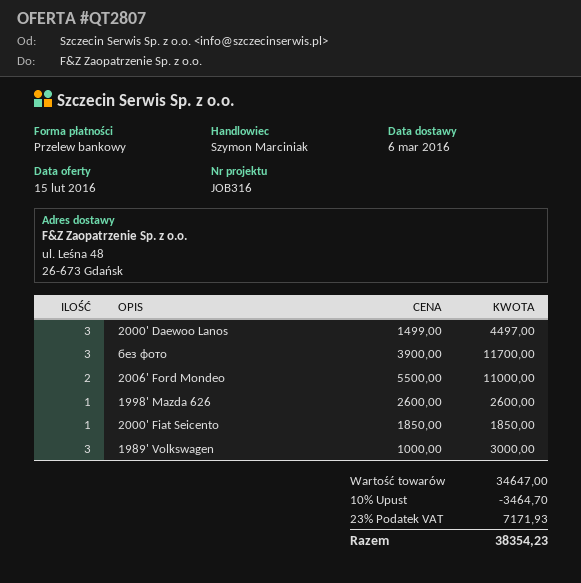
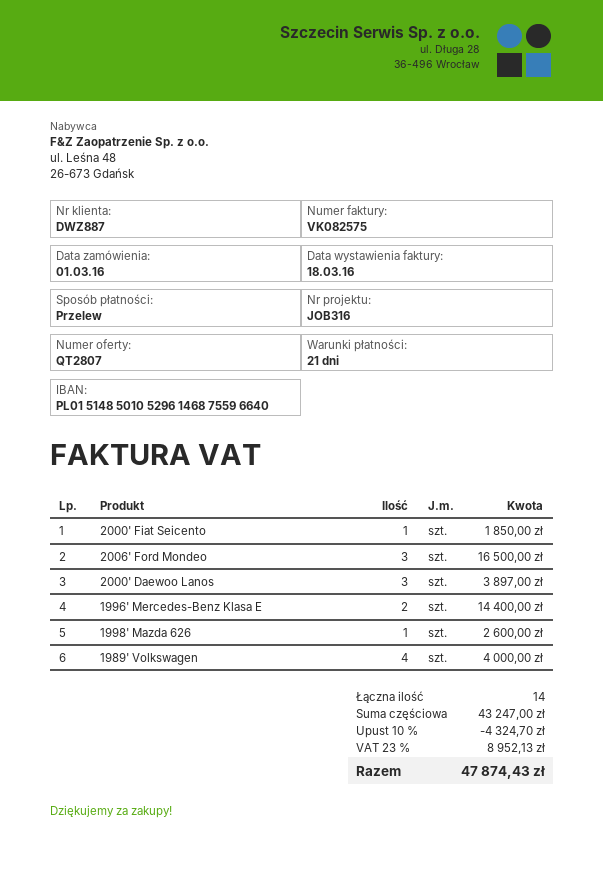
2000' Daewoo Lanos: 3 for 4497.00 -> 3 for 3897.00
без фото: 3 for 11700.00 -> none
2006' Ford Mondeo: 2 for 11000.00 -> 3 for 16500.00
1989' Volkswagen: 3 for 3000.00 -> 4 for 4000.00
1996' Mercedes-Benz Klasa E: none -> 2 for 14400.00
subtotal: 34647.00 -> 43247.00
discount: 10% = 3464.70 -> 10% = 4324.70
tax: 23% = 7171.93 -> 23% = 8952.13
total: 38354.23 -> 47874.43

